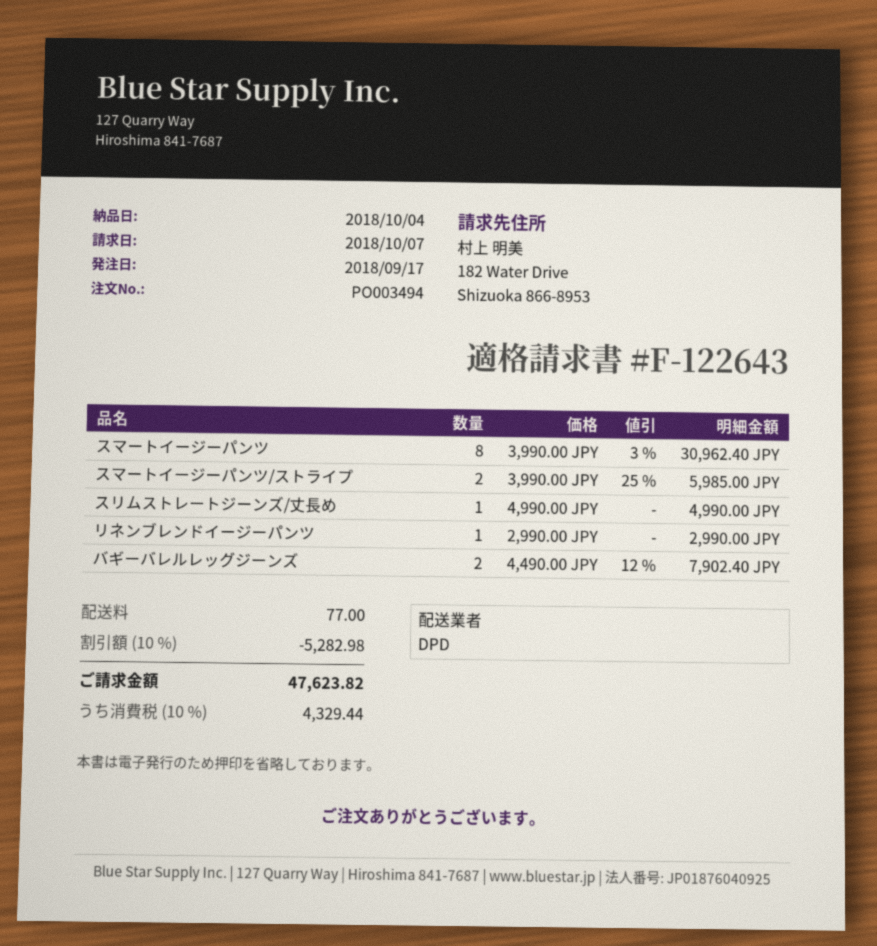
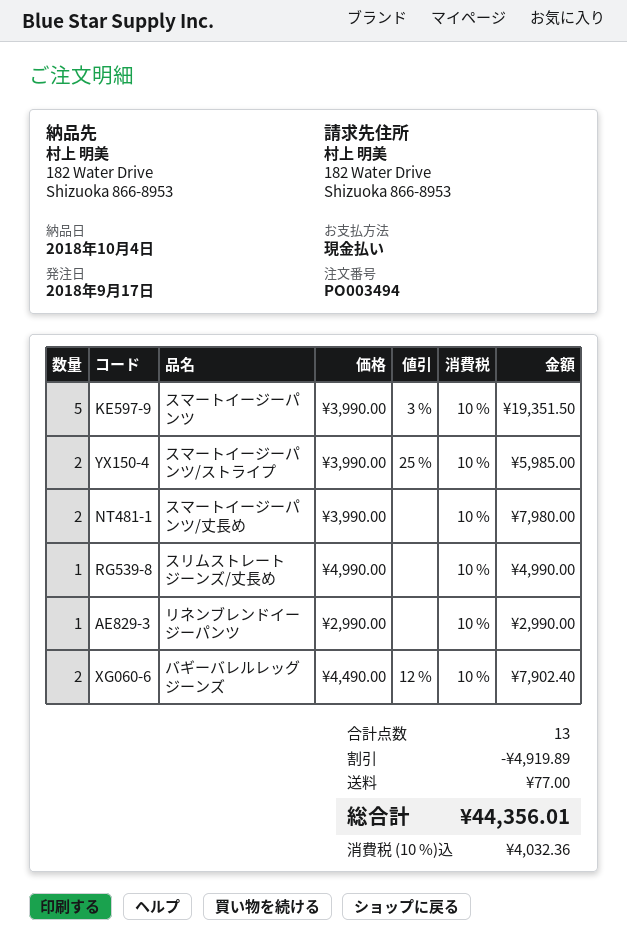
スマートイージーパンツ: 8 x 3990.00 - 3% = 30962.40 -> 5 x 3990.00 - 3% = 19351.50
スマートイージーパンツ/丈長め: none -> 2 x 3990.00 = 7980.00
discount: 5282.98 -> 4919.89
tax: 10% = 4329.44 -> 10% = 4032.36
total: 47623.82 -> 44356.01

